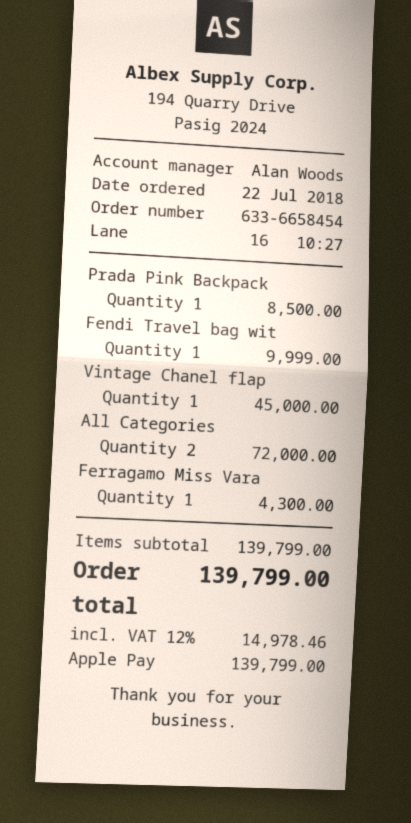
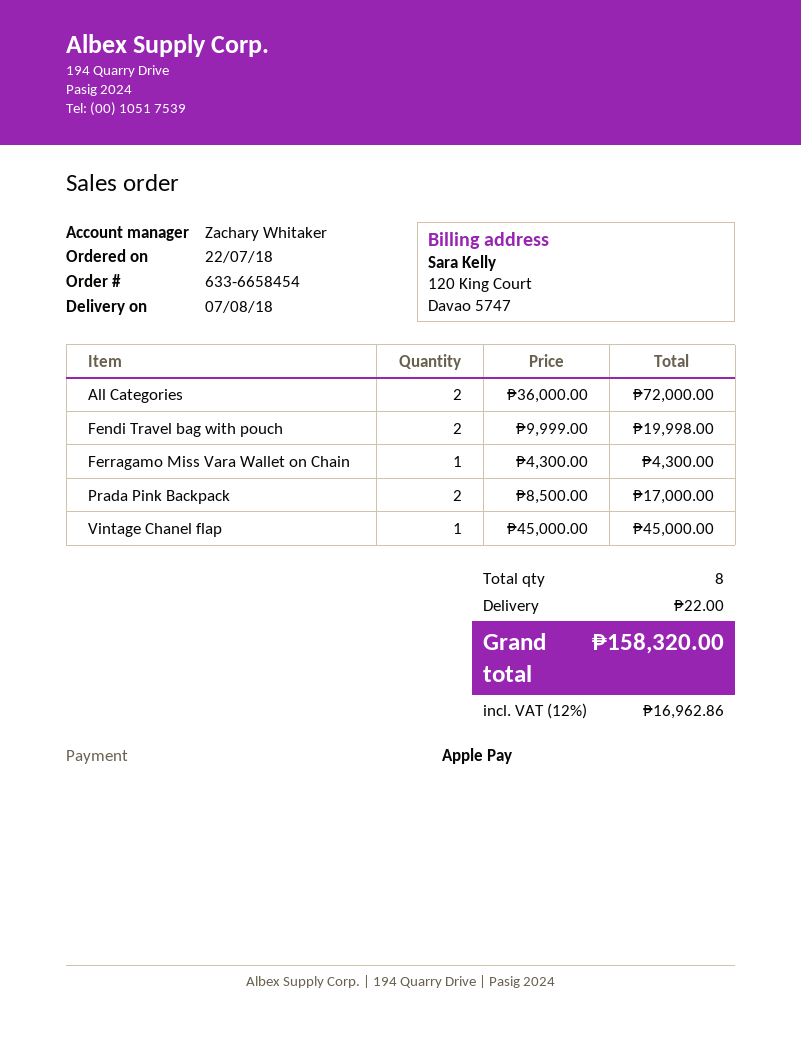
sales rep: Alan Woods -> Zachary Whitaker
Prada Pink Backpack: 1 for 8500.00 -> 2 for 17000.00
Fendi Travel bag wit: 1 for 9999.00 -> 2 for 19998.00
shipping: none -> 22.00
tax: 12% = 14978.46 -> 12% = 16962.86
total: 139799.00 -> 158320.00

